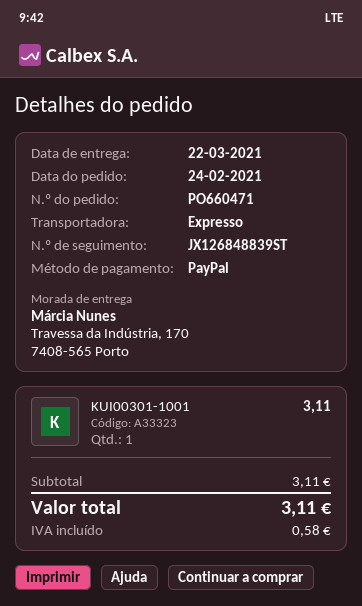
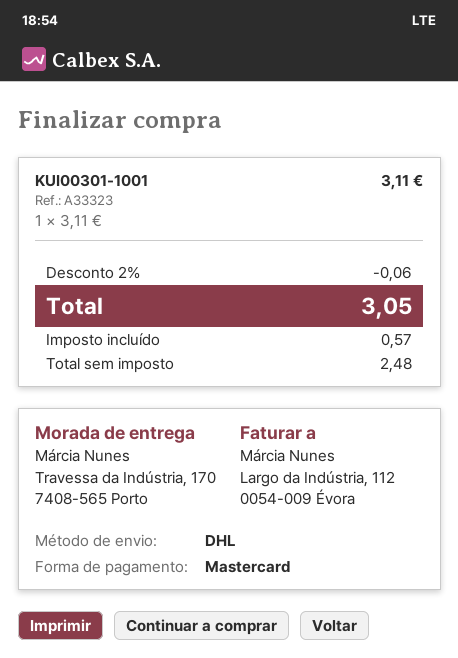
payment method: PayPal -> Mastercard
shipping method: express -> DHL
discount: none -> 2% = 0.06
tax: 0.58 -> 0.57
total: 3.11 -> 3.05

